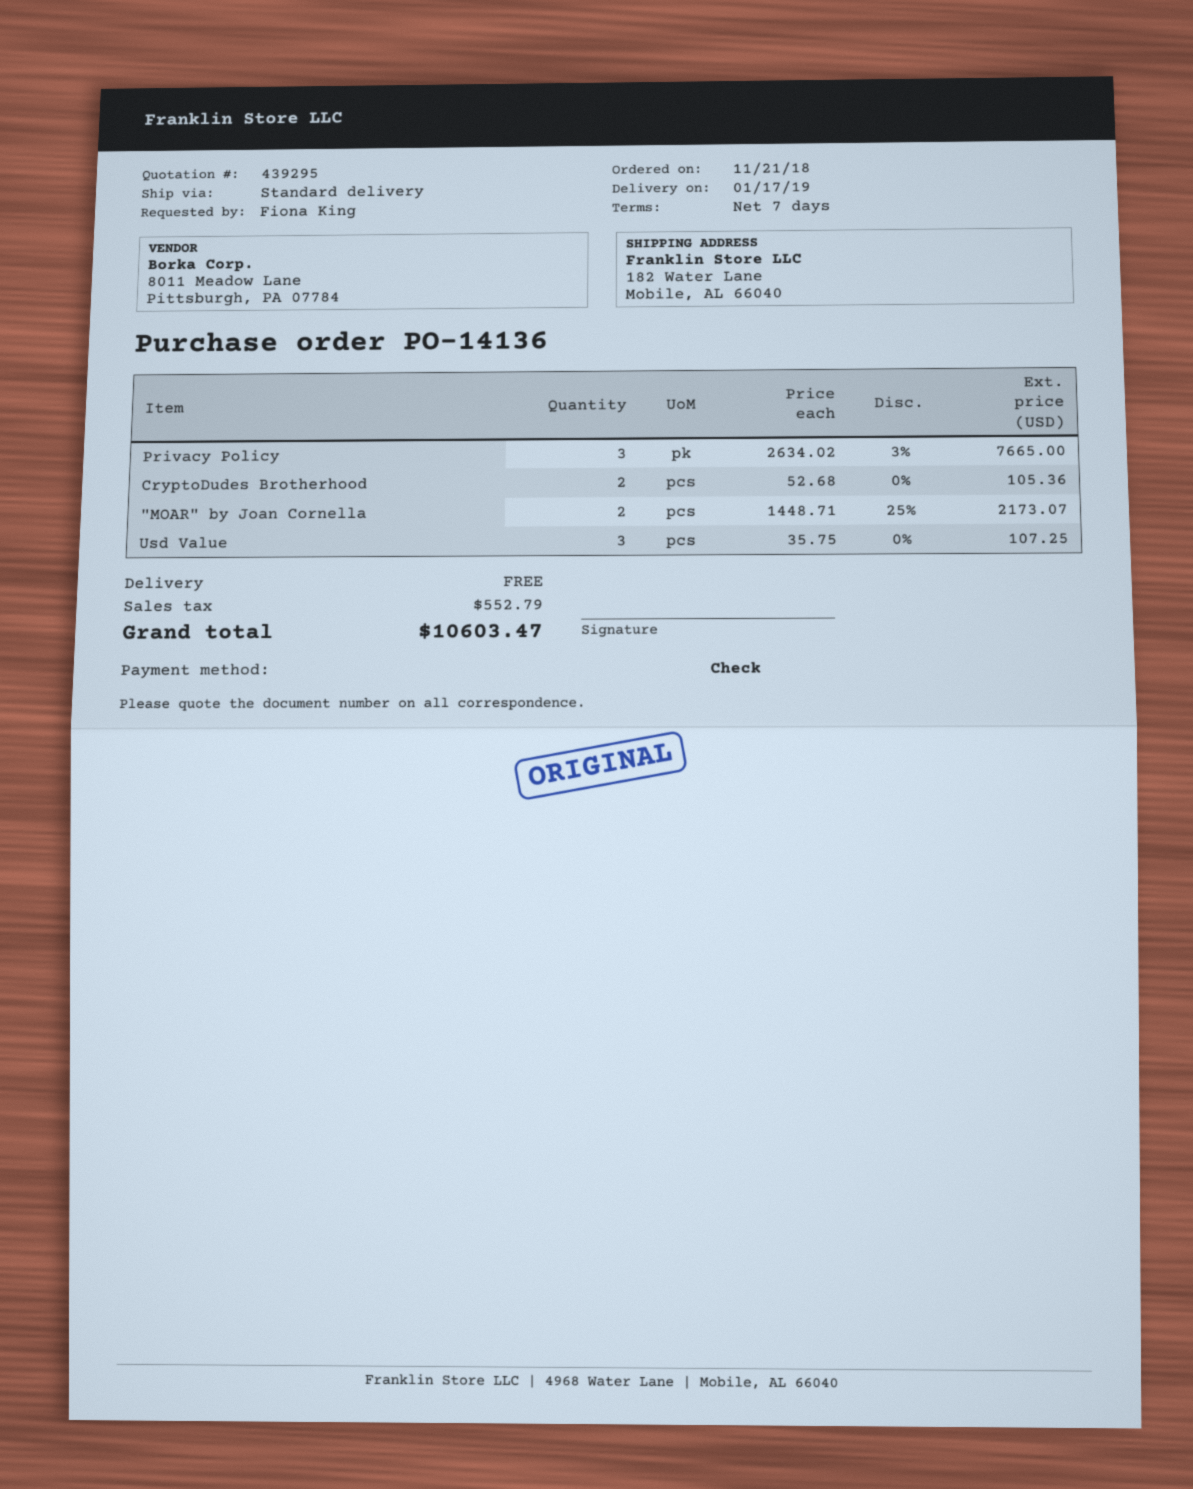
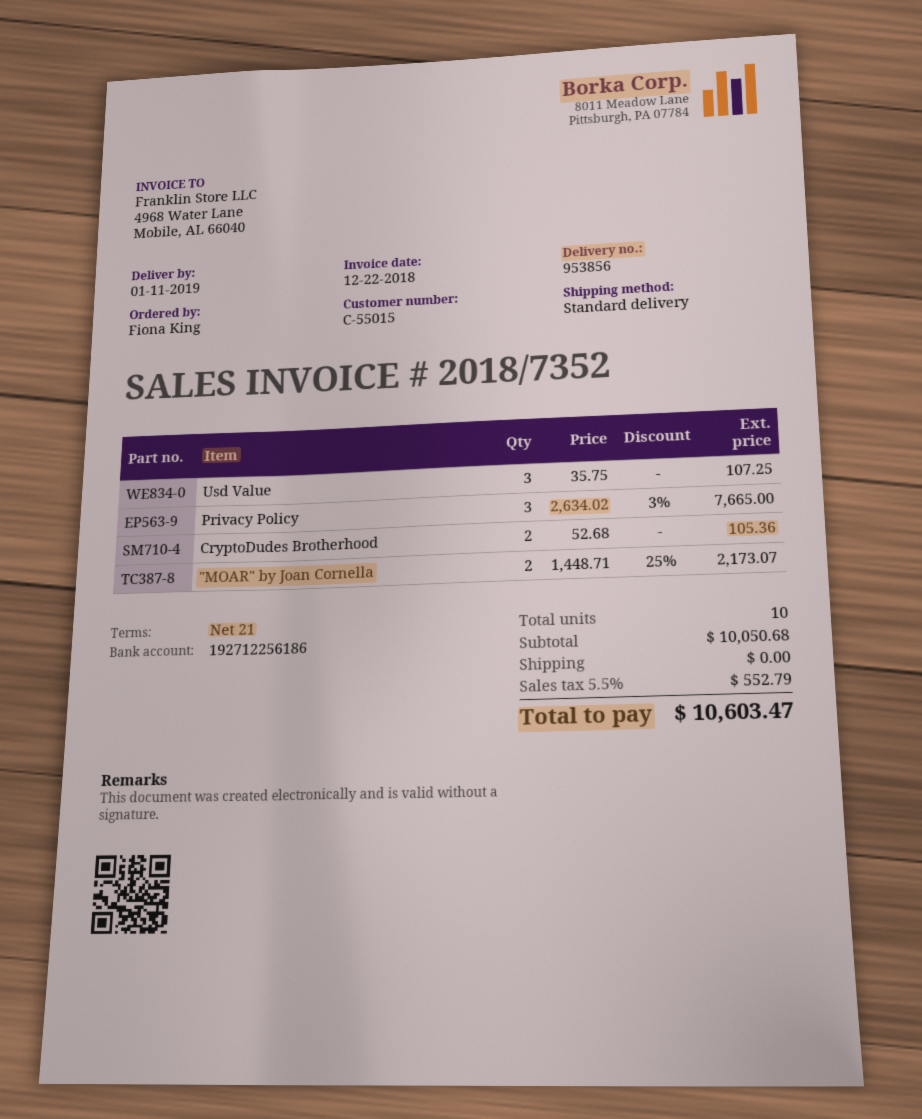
delivery date: 2019-01-17 -> 2019-01-11
payment terms: 7 days -> 21 days

